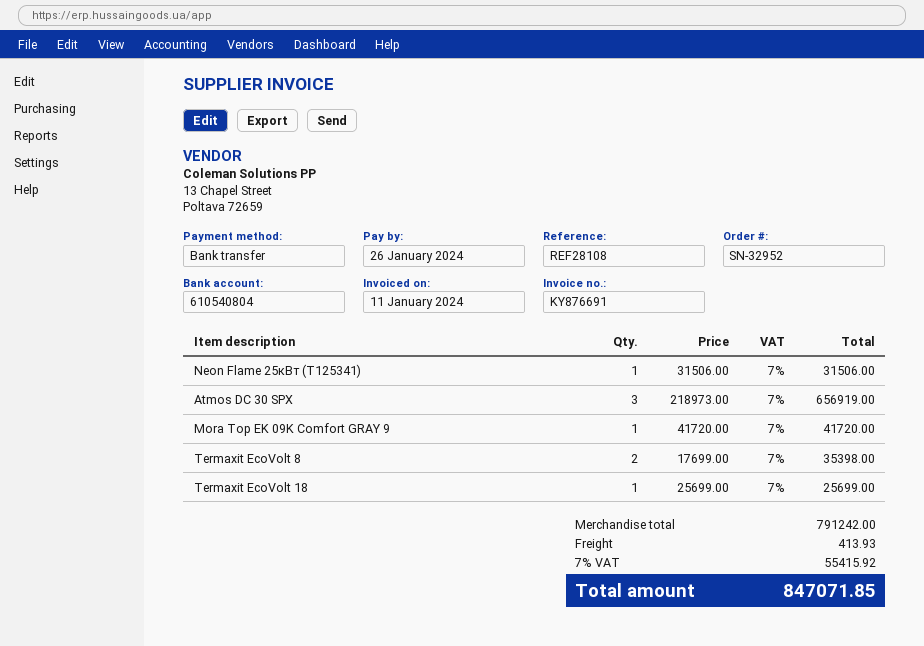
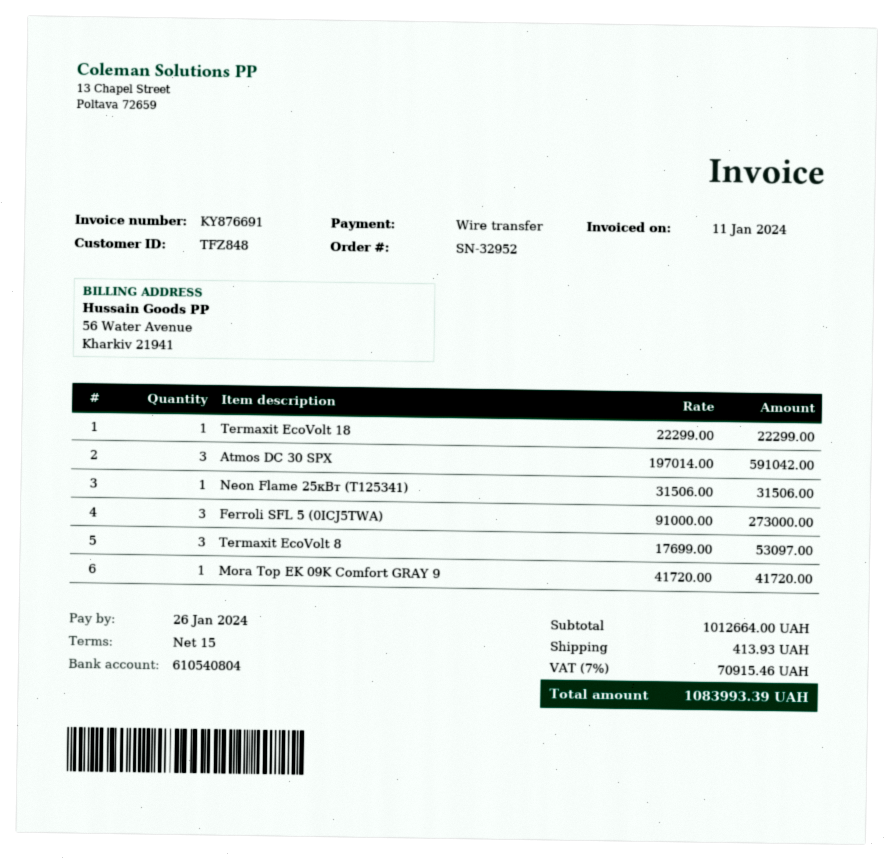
Atmos DC 30 SPX: 3 x 218973.00 = 656919.00 -> 3 x 197014.00 = 591042.00
Termaxit EcoVolt 8: 2 x 17699.00 = 35398.00 -> 3 x 17699.00 = 53097.00
Termaxit EcoVolt 18: 1 x 25699.00 = 25699.00 -> 1 x 22299.00 = 22299.00
Ferroli SFL 5 (0ICJ5TWA): none -> 3 x 91000.00 = 273000.00
subtotal: 791242.00 -> 1012664.00
tax: 7% = 55415.92 -> 7% = 70915.46
total: 847071.85 -> 1083993.39

